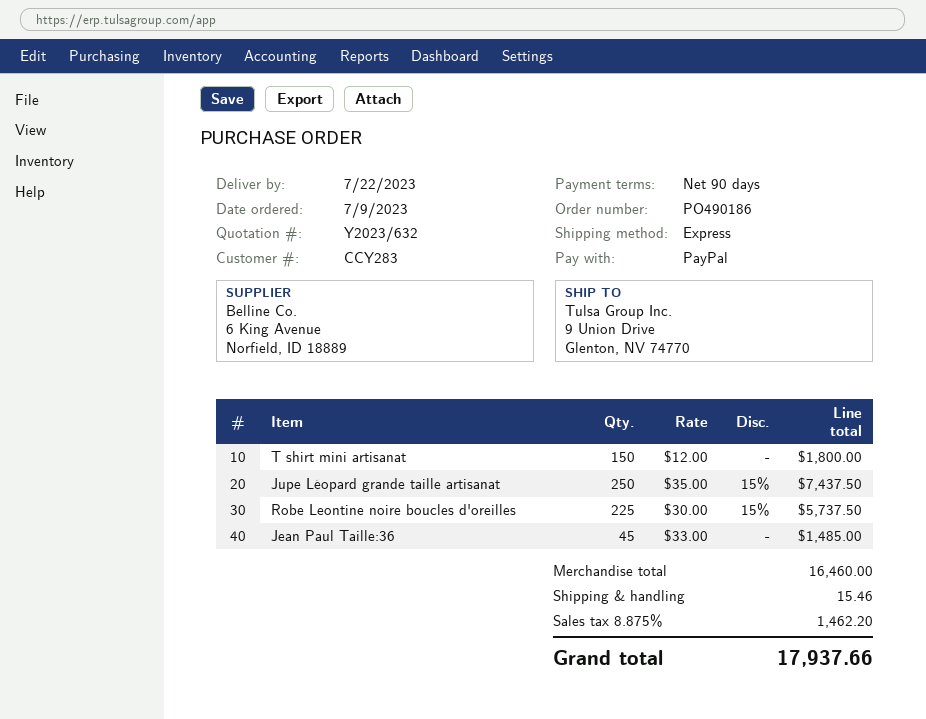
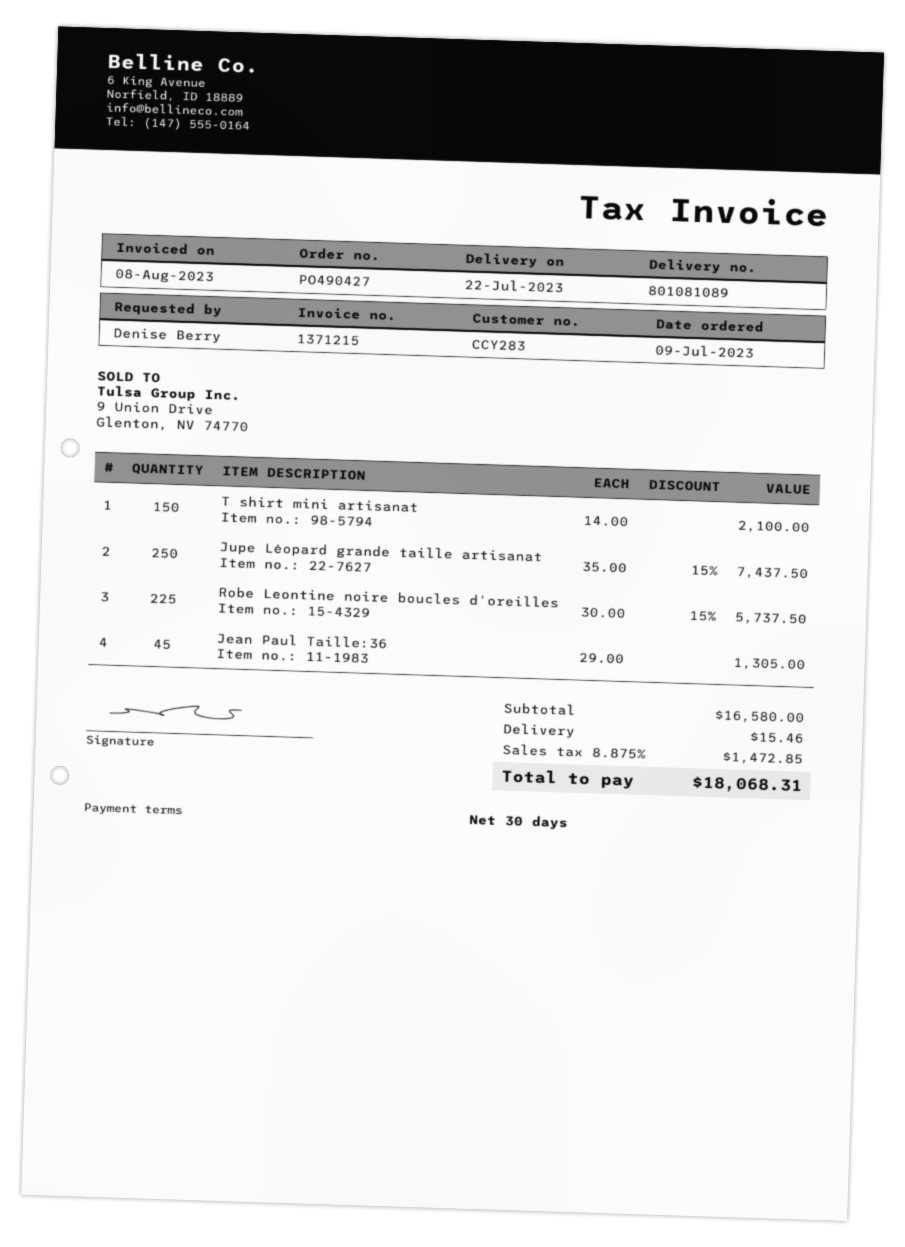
order number: PO490186 -> PO490427
payment terms: 90 days -> 30 days
T shirt mini artisanat: 150 x 12.00 = 1800.00 -> 150 x 14.00 = 2100.00
Jean Paul Taille:36: 45 x 33.00 = 1485.00 -> 45 x 29.00 = 1305.00
subtotal: 16460.00 -> 16580.00
tax: 8.875% = 1462.20 -> 8.875% = 1472.85
total: 17937.66 -> 18068.31

